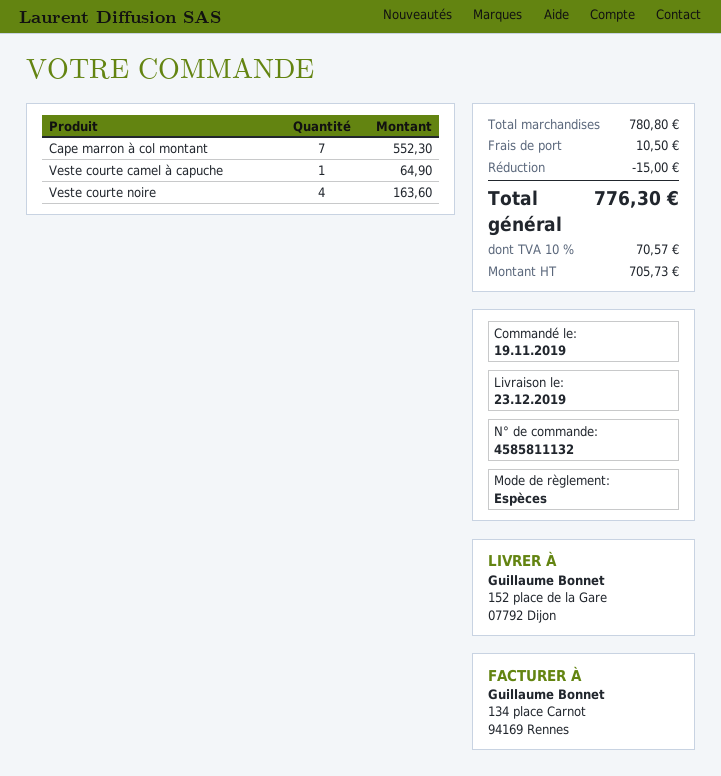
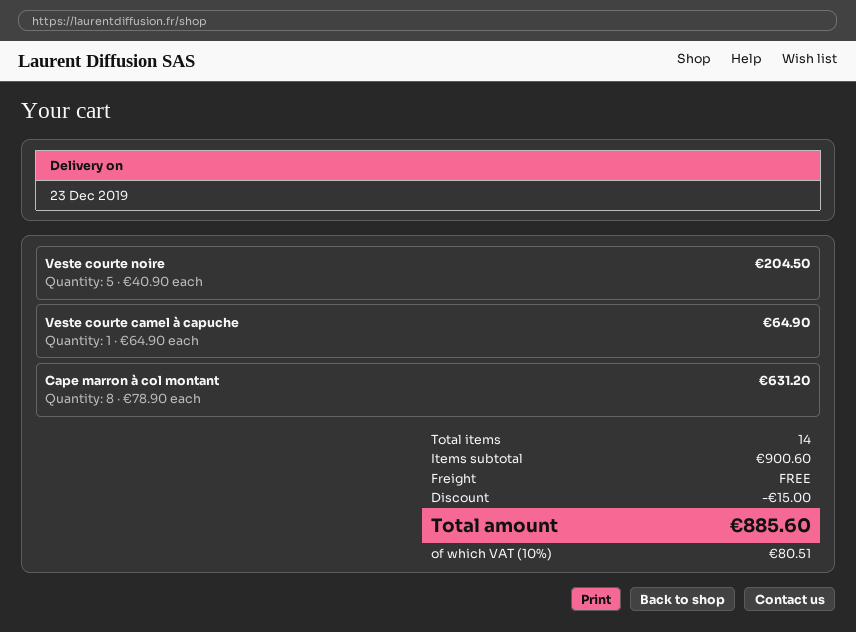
Cape marron à col montant: 7 for 552.30 -> 8 for 631.20
Veste courte noire: 4 for 163.60 -> 5 for 204.50
subtotal: 780.80 -> 900.60
shipping: 10.50 -> 0.00
tax: 10% = 70.57 -> 10% = 80.51
total: 776.30 -> 885.60

